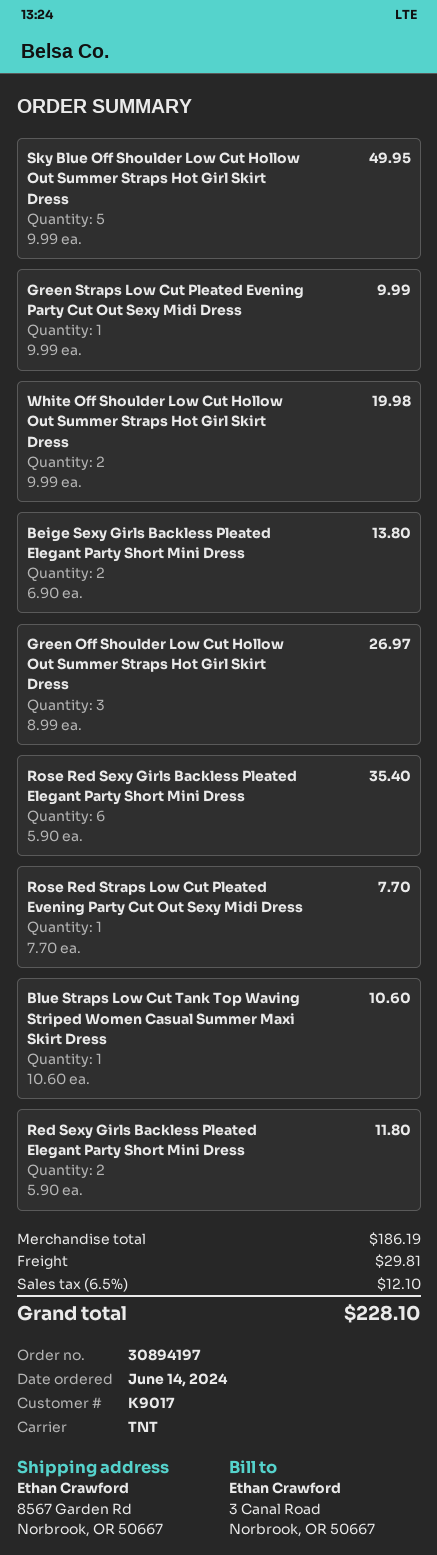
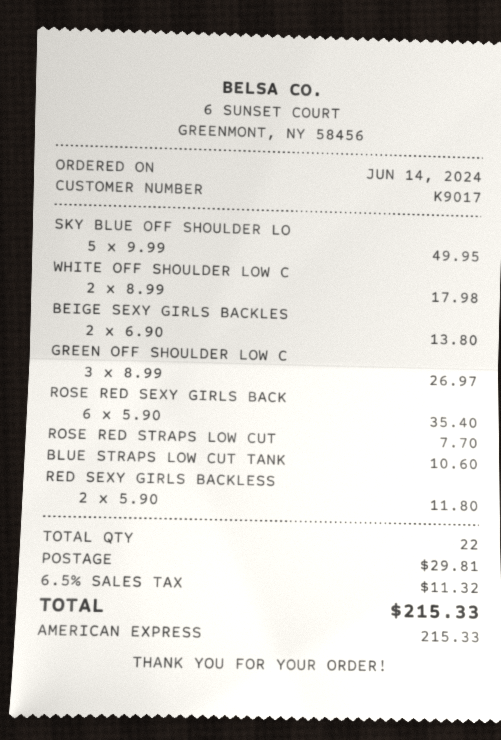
Green Straps Low Cut Pleated Evening Party Cut Out Sexy Midi Dress: 1 x 9.99 = 9.99 -> none
White Off Shoulder Low Cut Hollow Out Summer Straps Hot Girl Skirt Dress: 2 x 9.99 = 19.98 -> 2 x 8.99 = 17.98
tax: 6.5% = 12.10 -> 6.5% = 11.32
total: 228.10 -> 215.33

